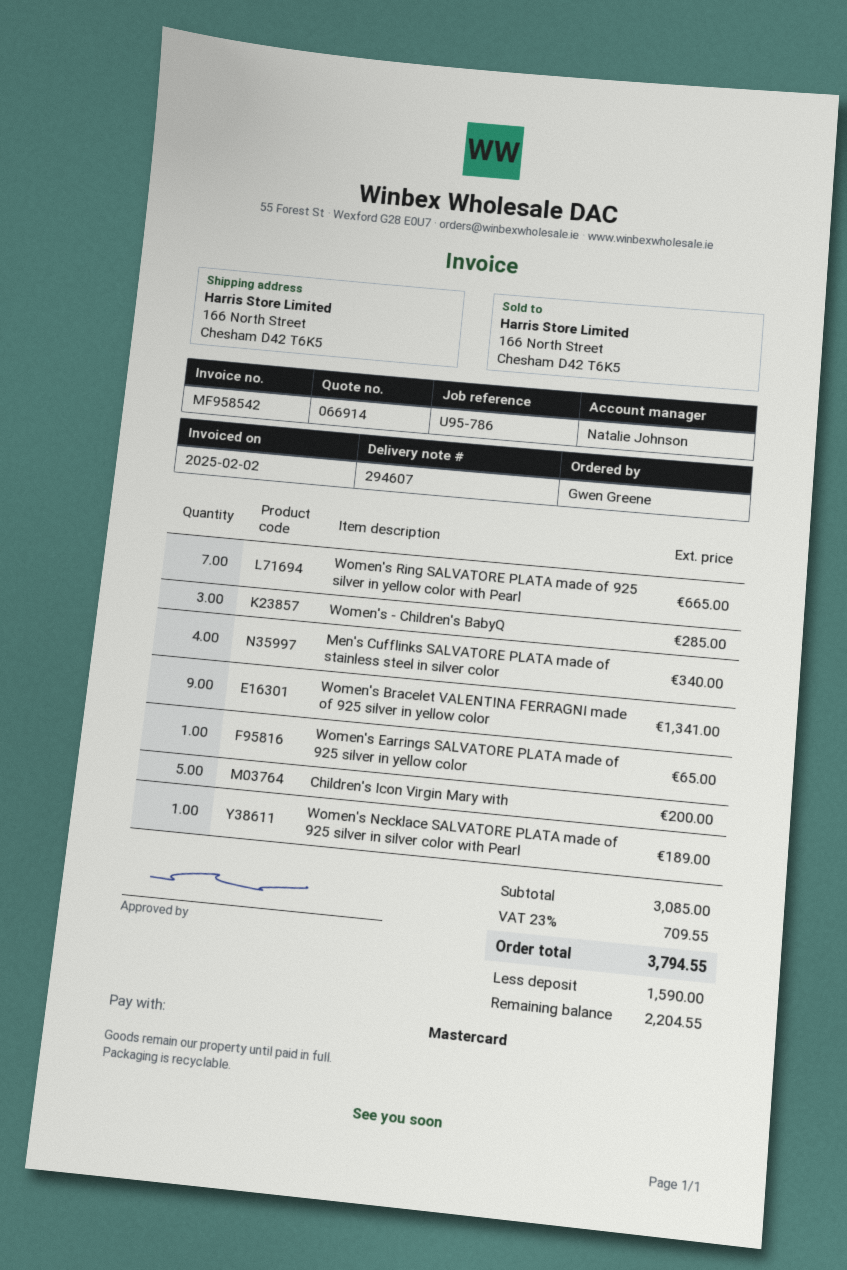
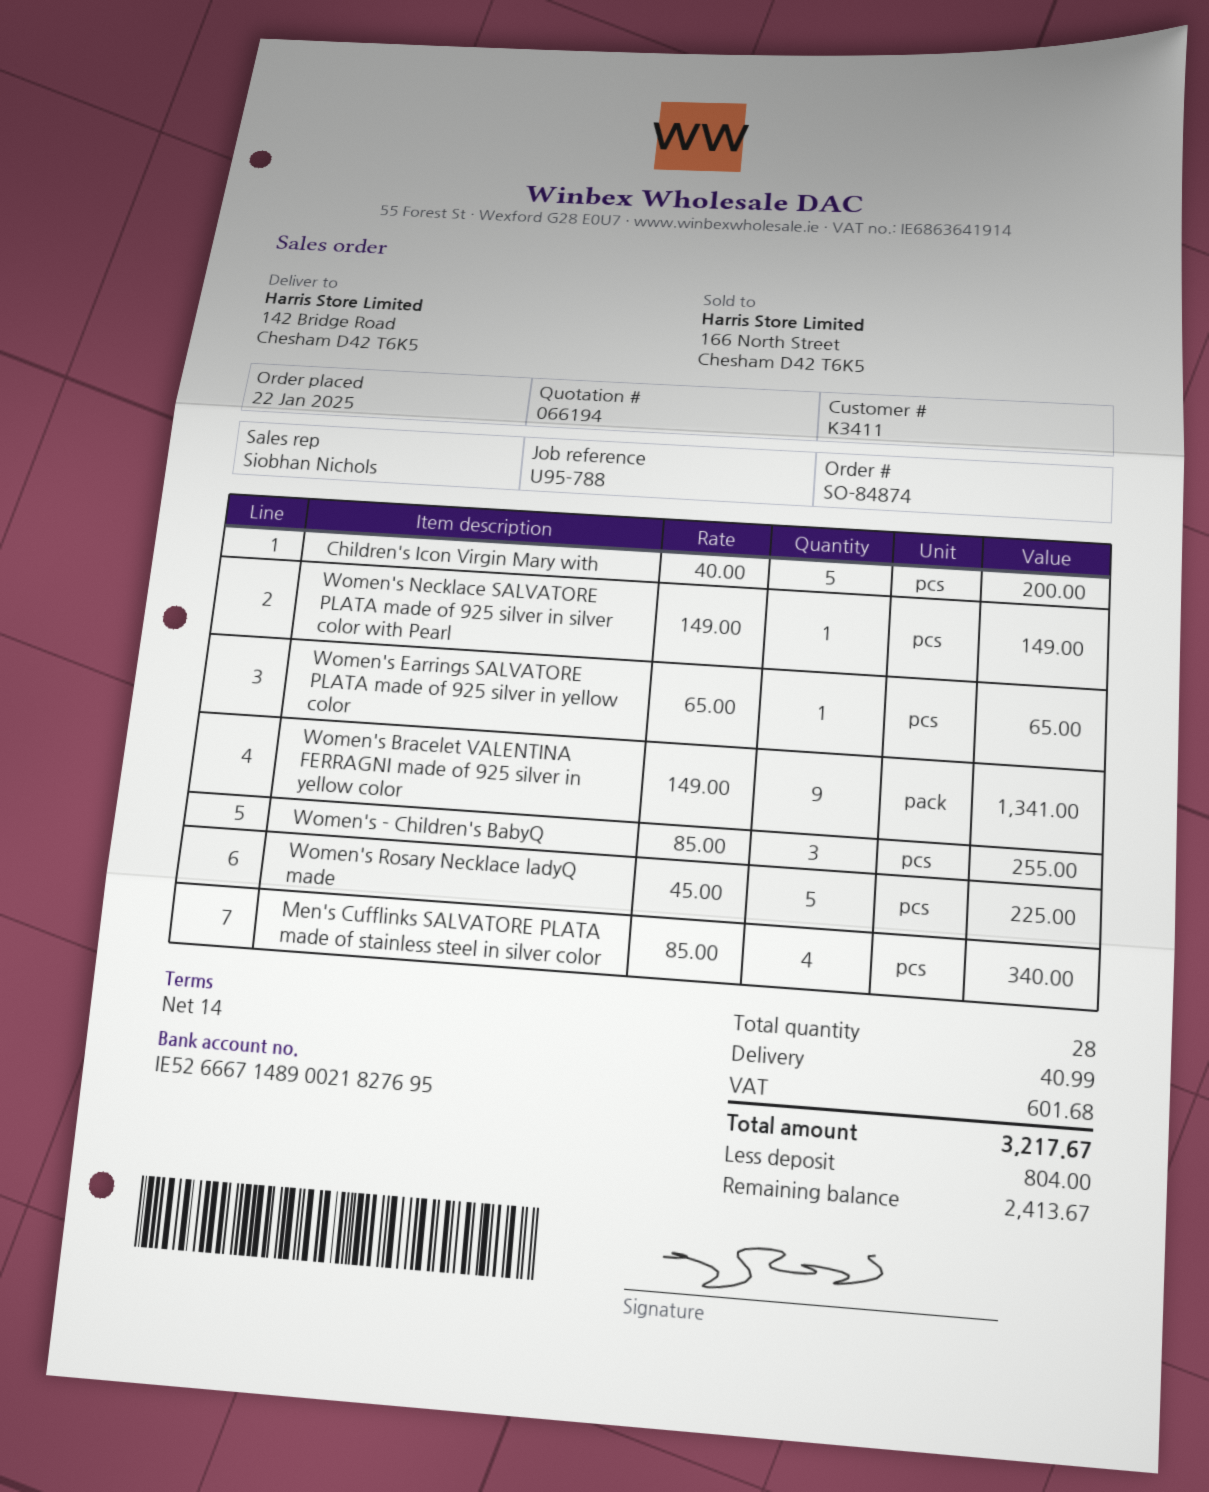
quote number: 066914 -> 066194
reference: U95-786 -> U95-788
sales rep: Natalie Johnson -> Siobhan Nichols
ship to: 166 North Street, Chesham D42 T6K5 -> 142 Bridge Road, Chesham D42 T6K5
Women's Ring SALVATORE PLATA made of 925 silver in yellow color with Pearl: 7 for 665.00 -> none
Women's - Children's BabyQ: 3 for 285.00 -> 3 for 255.00
Women's Necklace SALVATORE PLATA made of 925 silver in silver color with Pearl: 1 for 189.00 -> 1 for 149.00
Women's Rosary Necklace ladyQ made: none -> 5 for 225.00
shipping: none -> 40.99
tax: 709.55 -> 601.68
total: 3794.55 -> 3217.67
deposit: 1590.00 -> 804.00
balance: 2204.55 -> 2413.67

